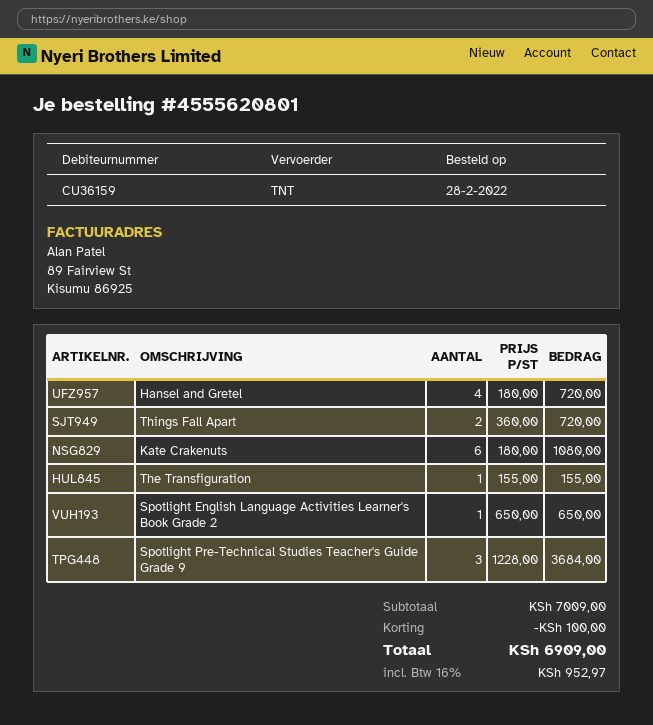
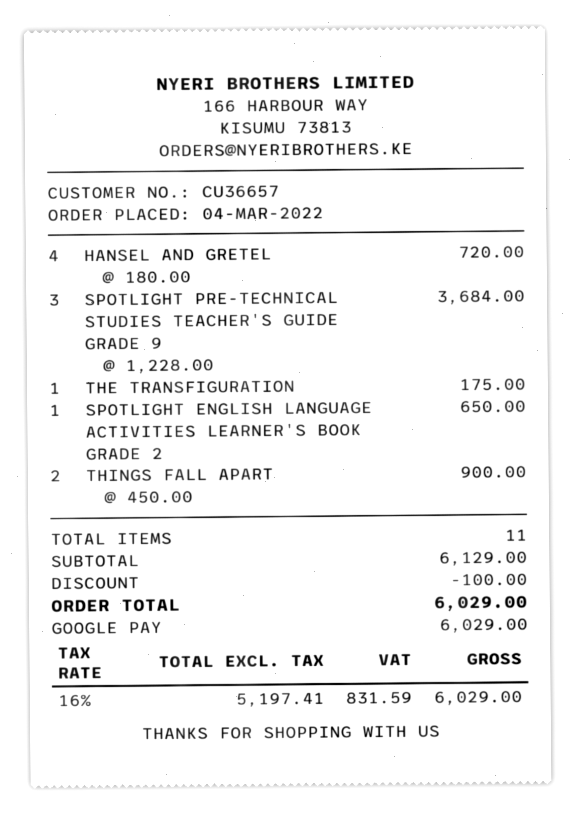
order date: 2022-02-28 -> 2022-03-04
customer number: CU36159 -> CU36657
Things Fall Apart: 2 x 360.00 = 720.00 -> 2 x 450.00 = 900.00
Kate Crakenuts: 6 x 180.00 = 1080.00 -> none
The Transfiguration: 1 x 155.00 = 155.00 -> 1 x 175.00 = 175.00
subtotal: 7009.00 -> 6129.00
tax: 16% = 952.97 -> 16% = 831.59
total: 6909.00 -> 6029.00

